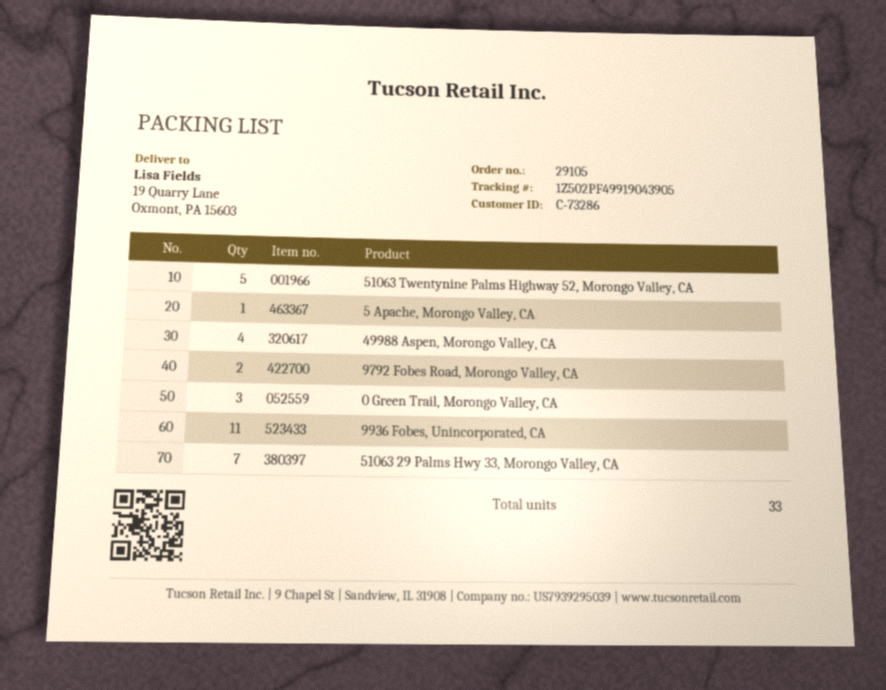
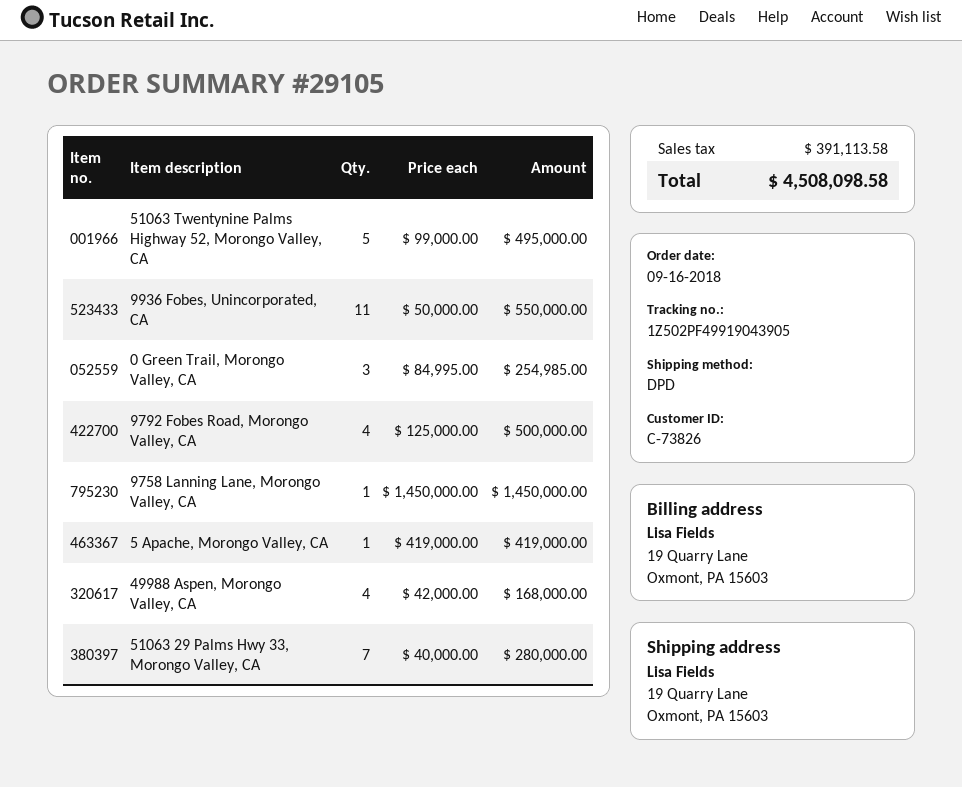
customer number: C-73286 -> C-73826
9792 Fobes Road, Morongo Valley, CA: 2 -> 4
9758 Lanning Lane, Morongo Valley, CA: none -> 1

